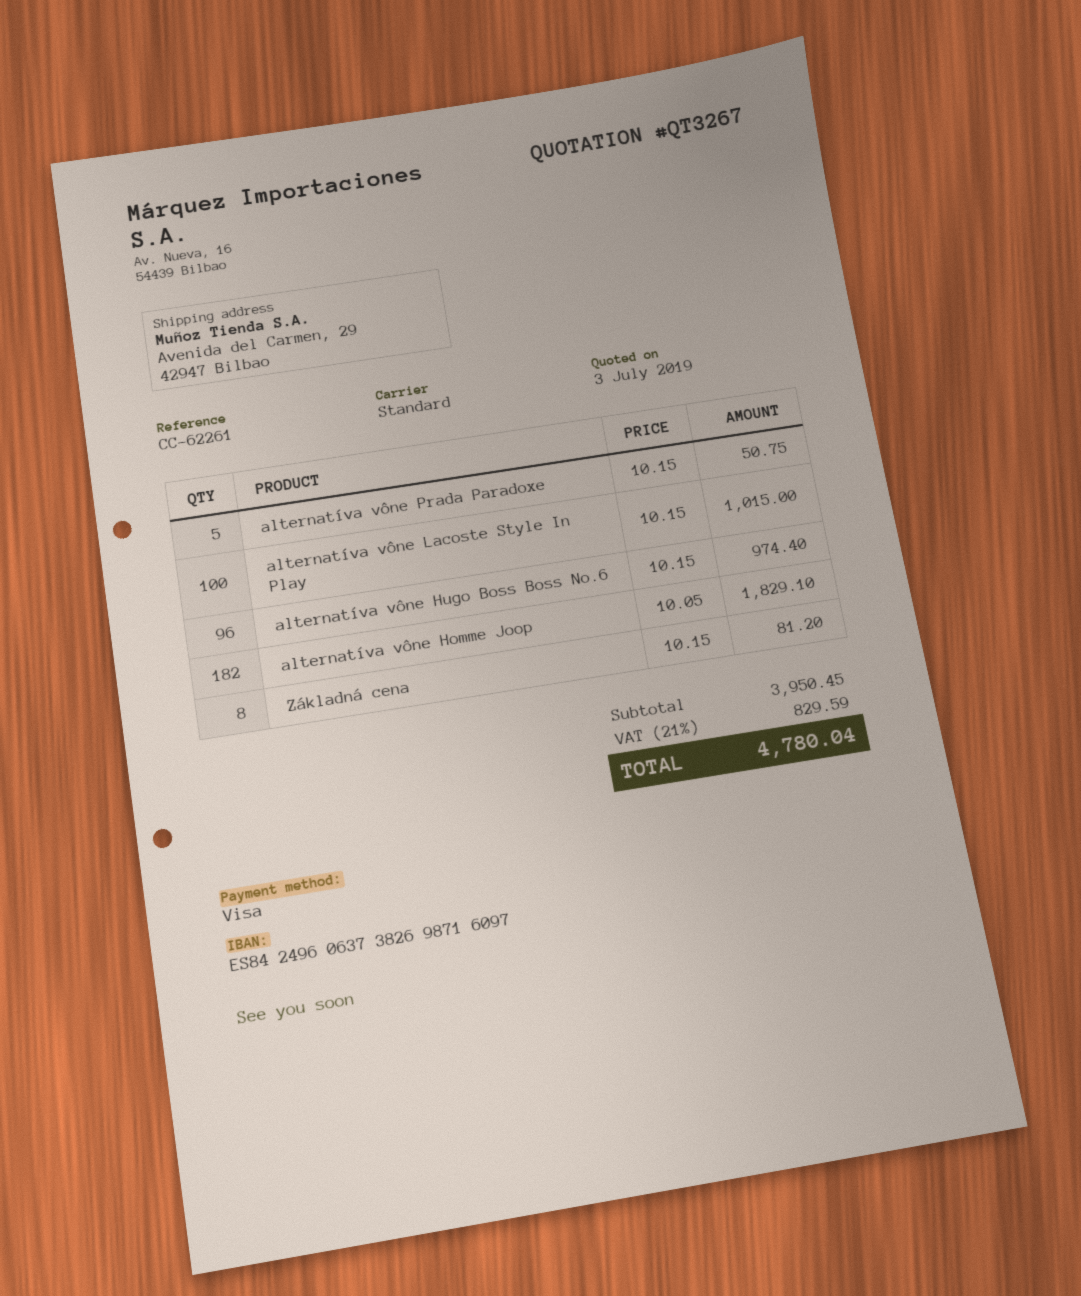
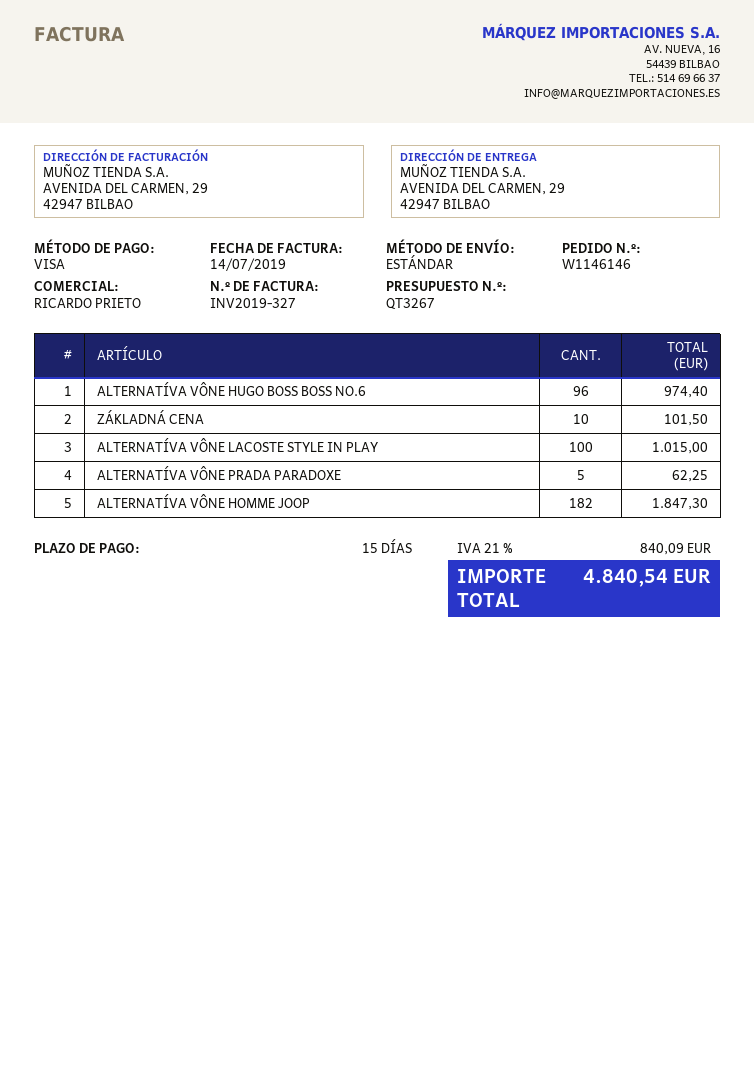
alternatíva vône Prada Paradoxe: 5 for 50.75 -> 5 for 62.25
alternatíva vône Homme Joop: 182 for 1829.10 -> 182 for 1847.30
Základná cena: 8 for 81.20 -> 10 for 101.50
tax: 21% = 829.59 -> 21% = 840.09
total: 4780.04 -> 4840.54

